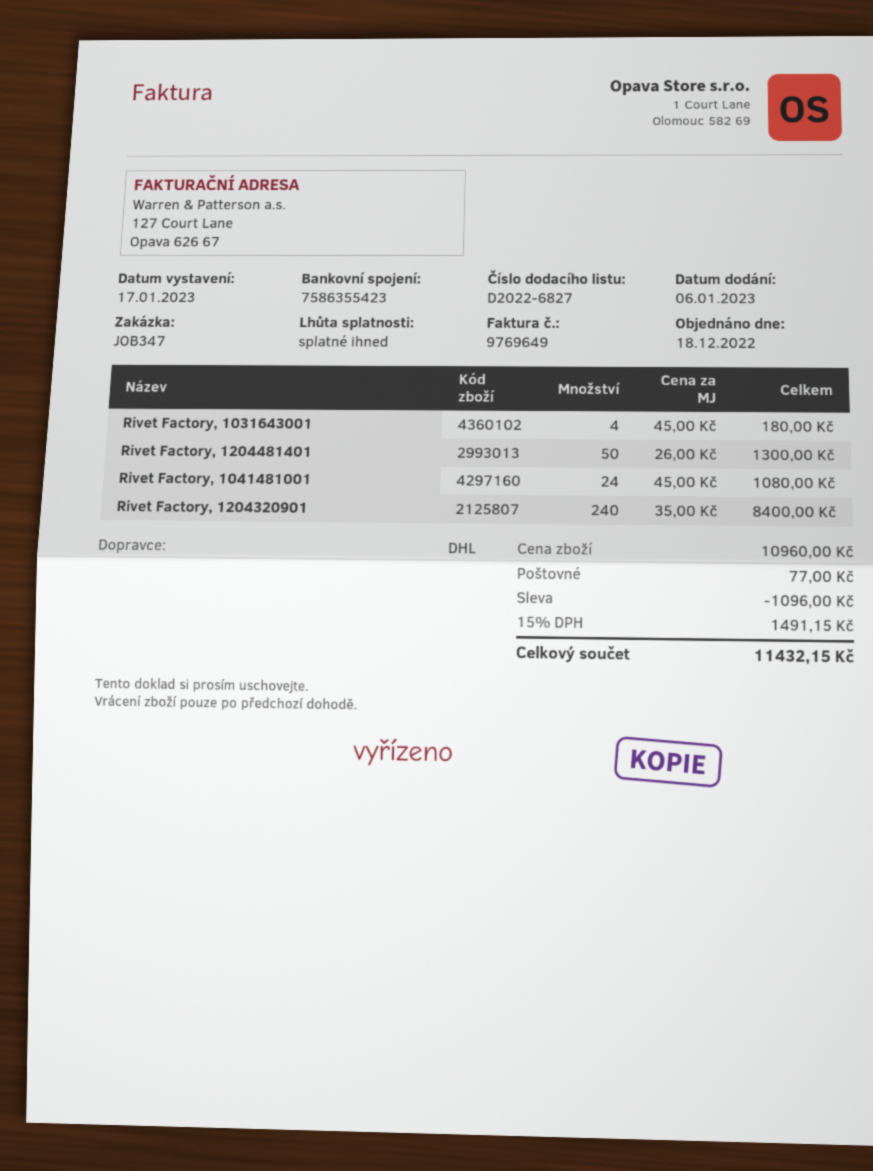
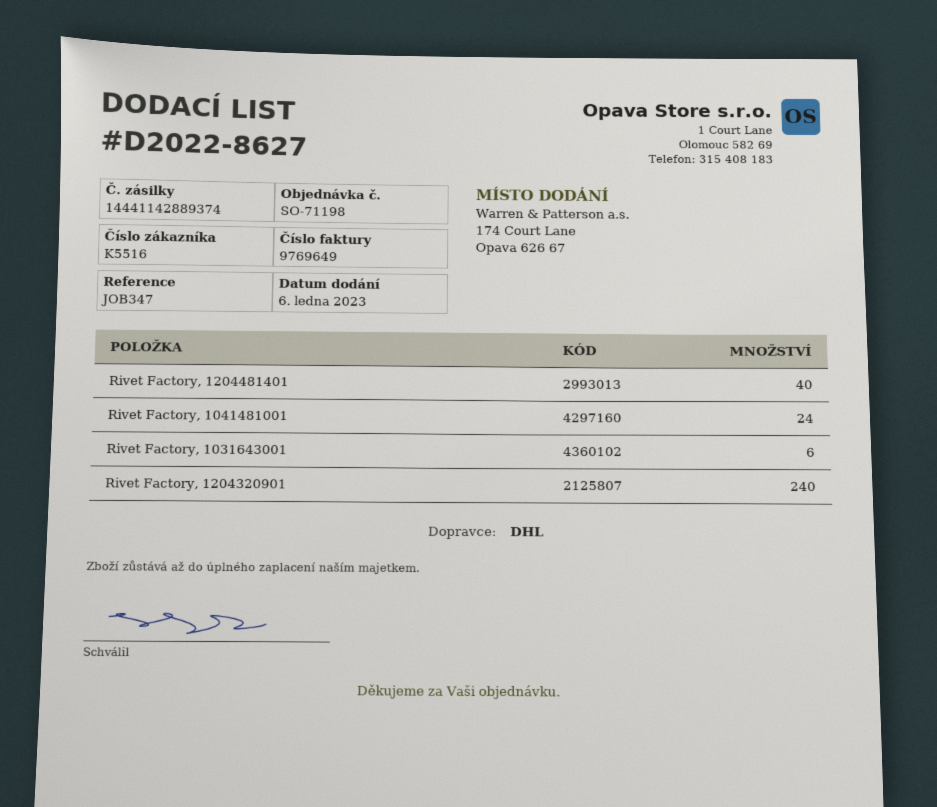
delivery note number: D2022-6827 -> D2022-8627
Rivet Factory, 1031643001: 4 -> 6
Rivet Factory, 1204481401: 50 -> 40

